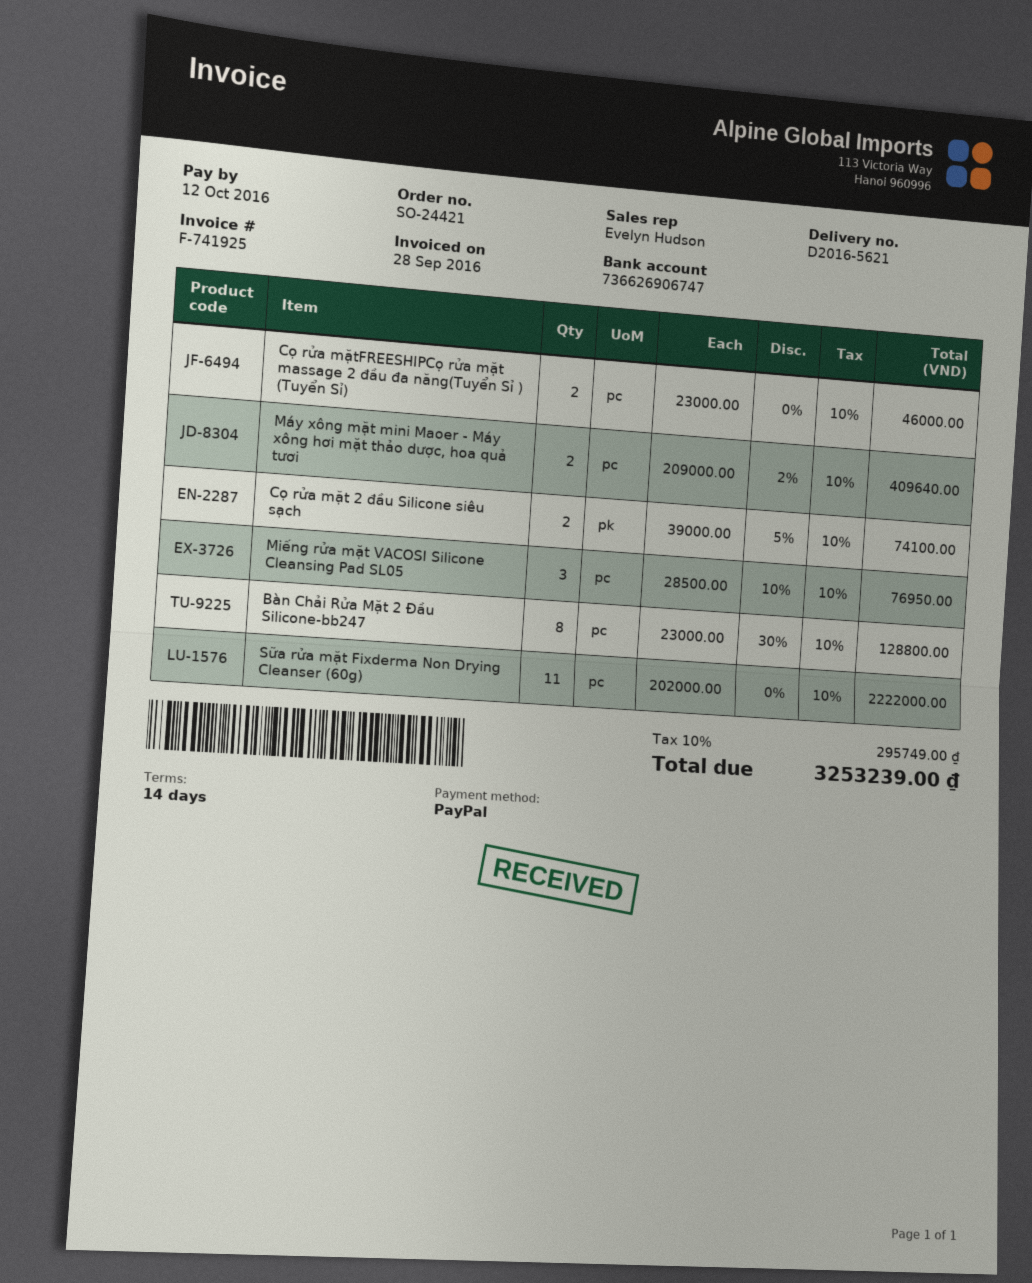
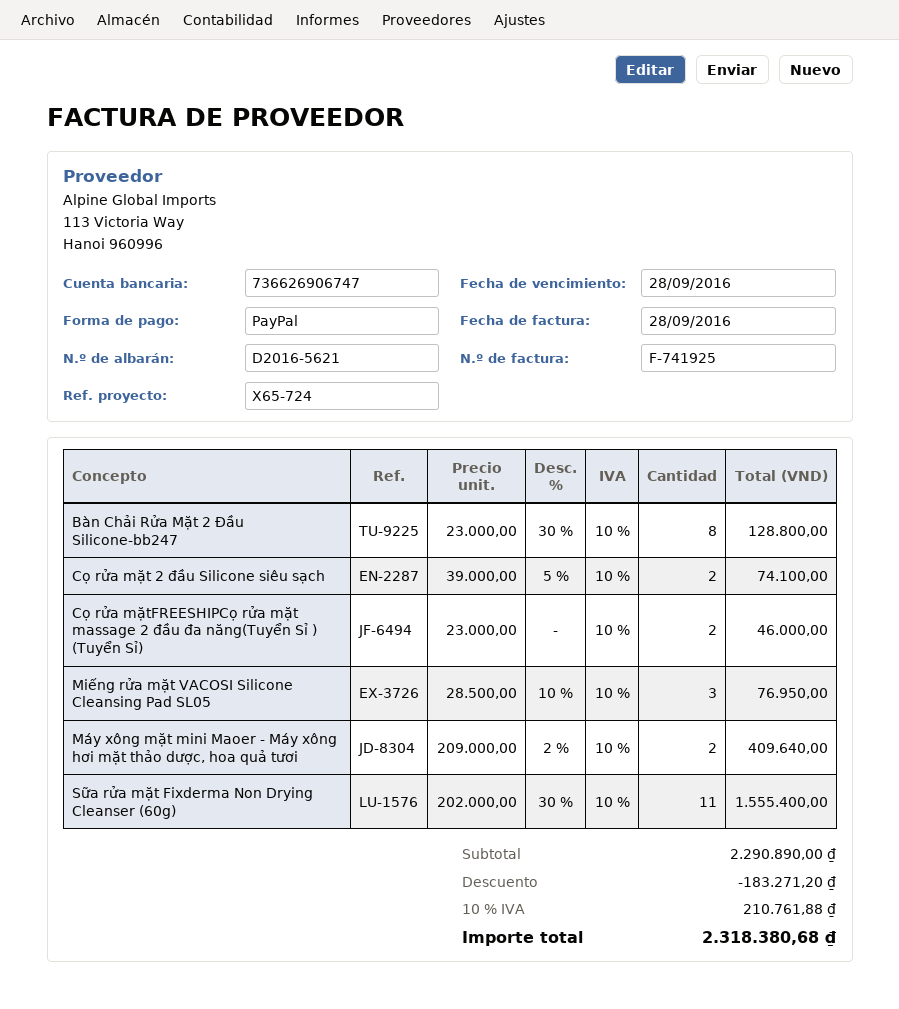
due date: 2016-10-12 -> 2016-09-28
Sữa rửa mặt Fixderma Non Drying Cleanser (60g): 11 x 202000.00 = 2222000.00 -> 11 x 202000.00 - 30% = 1555400.00
discount: none -> 183271.20
tax: 10% = 295749.00 -> 10% = 210761.88
total: 3253239.00 -> 2318380.68

